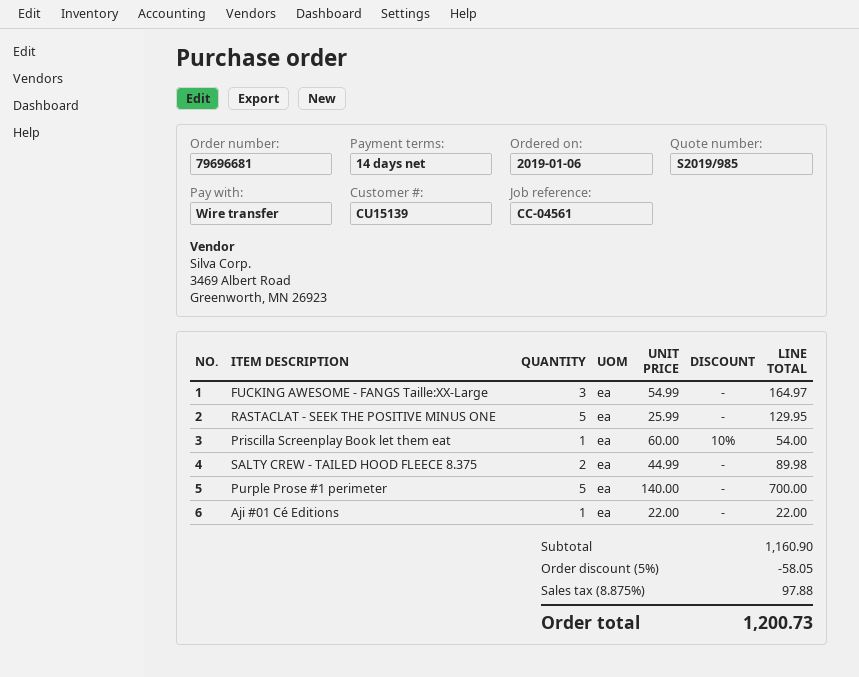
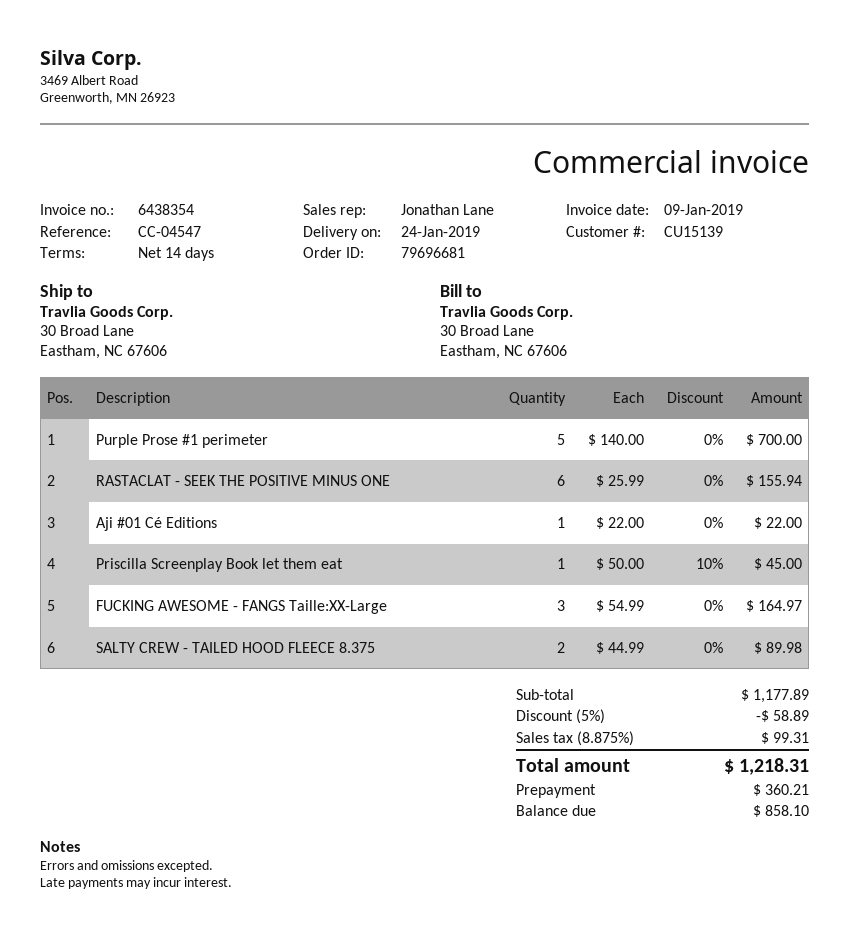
reference: CC-04561 -> CC-04547
RASTACLAT - SEEK THE POSITIVE MINUS ONE: 5 x 25.99 = 129.95 -> 6 x 25.99 = 155.94
Priscilla Screenplay Book let them eat: 1 x 60.00 - 10% = 54.00 -> 1 x 50.00 - 10% = 45.00
subtotal: 1160.90 -> 1177.89
discount: 5% = 58.05 -> 5% = 58.89
tax: 8.875% = 97.88 -> 8.875% = 99.31
total: 1200.73 -> 1218.31

